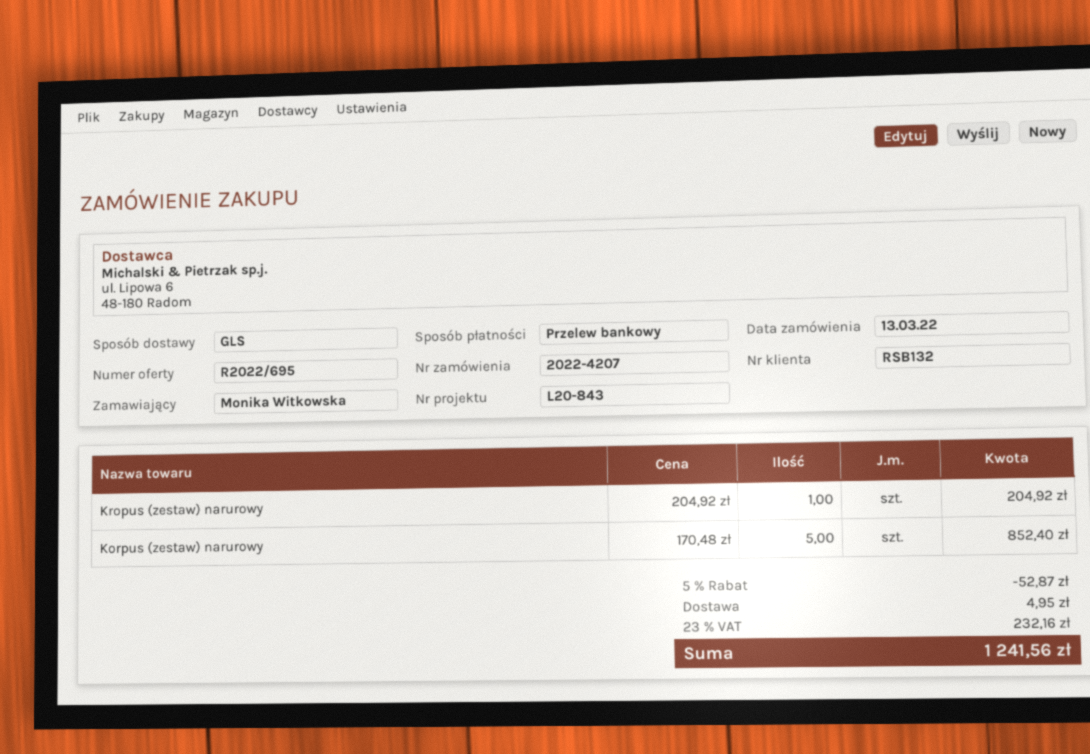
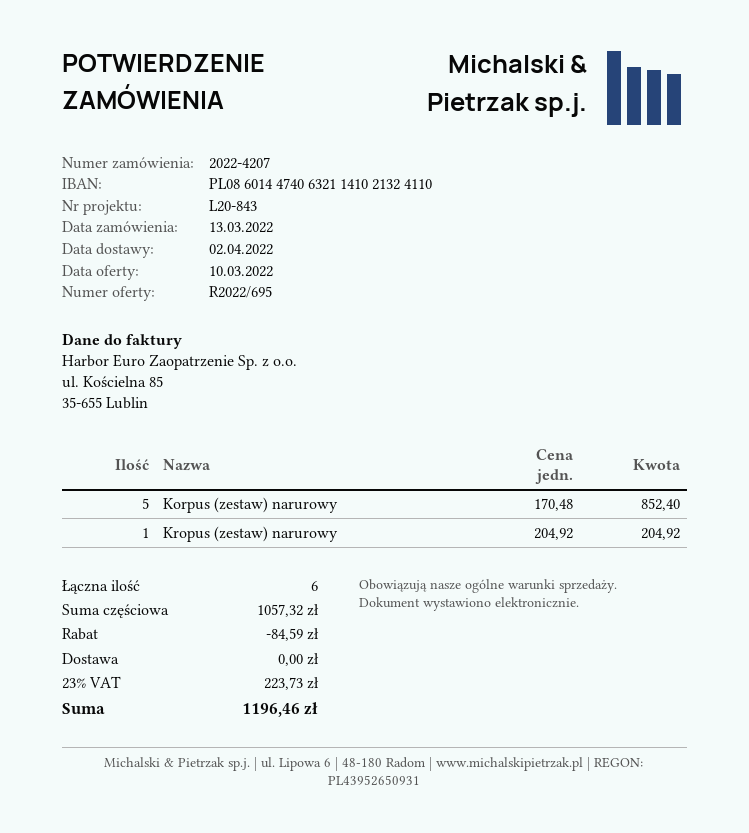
discount: 52.87 -> 84.59
shipping: 4.95 -> 0.00
tax: 23% = 232.16 -> 23% = 223.73
total: 1241.56 -> 1196.46

